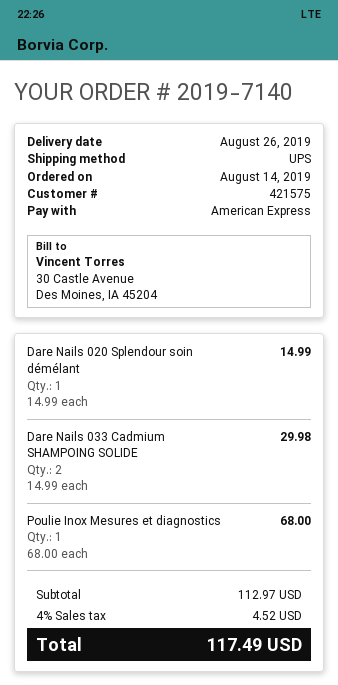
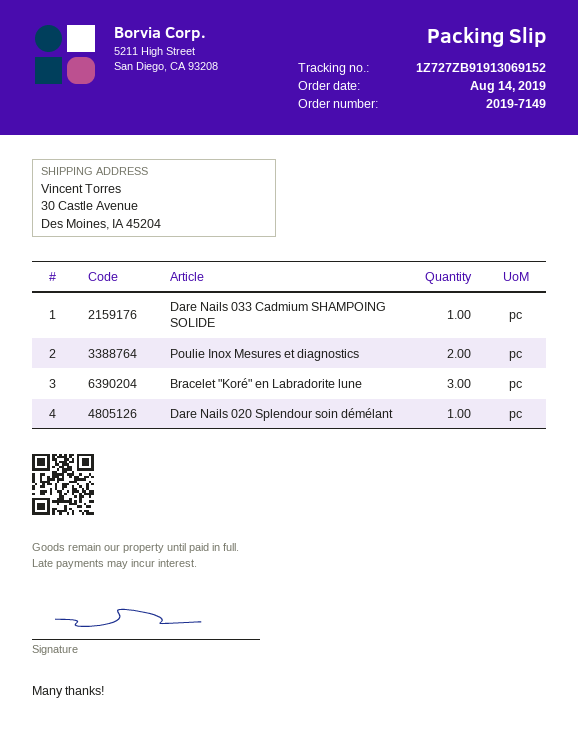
order number: 2019-7140 -> 2019-7149
Dare Nails 033 Cadmium SHAMPOING SOLIDE: 2 -> 1
Poulie Inox Mesures et diagnostics: 1 -> 2
Bracelet "Koré" en Labradorite lune: none -> 3

